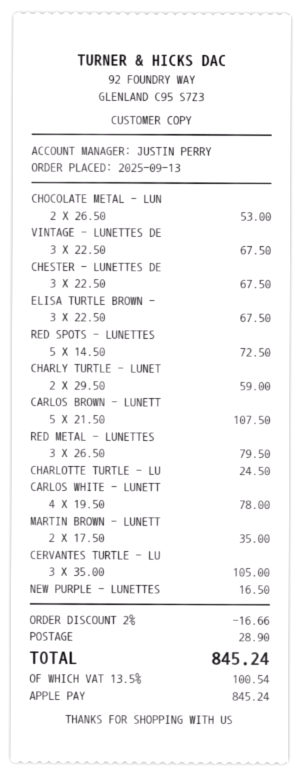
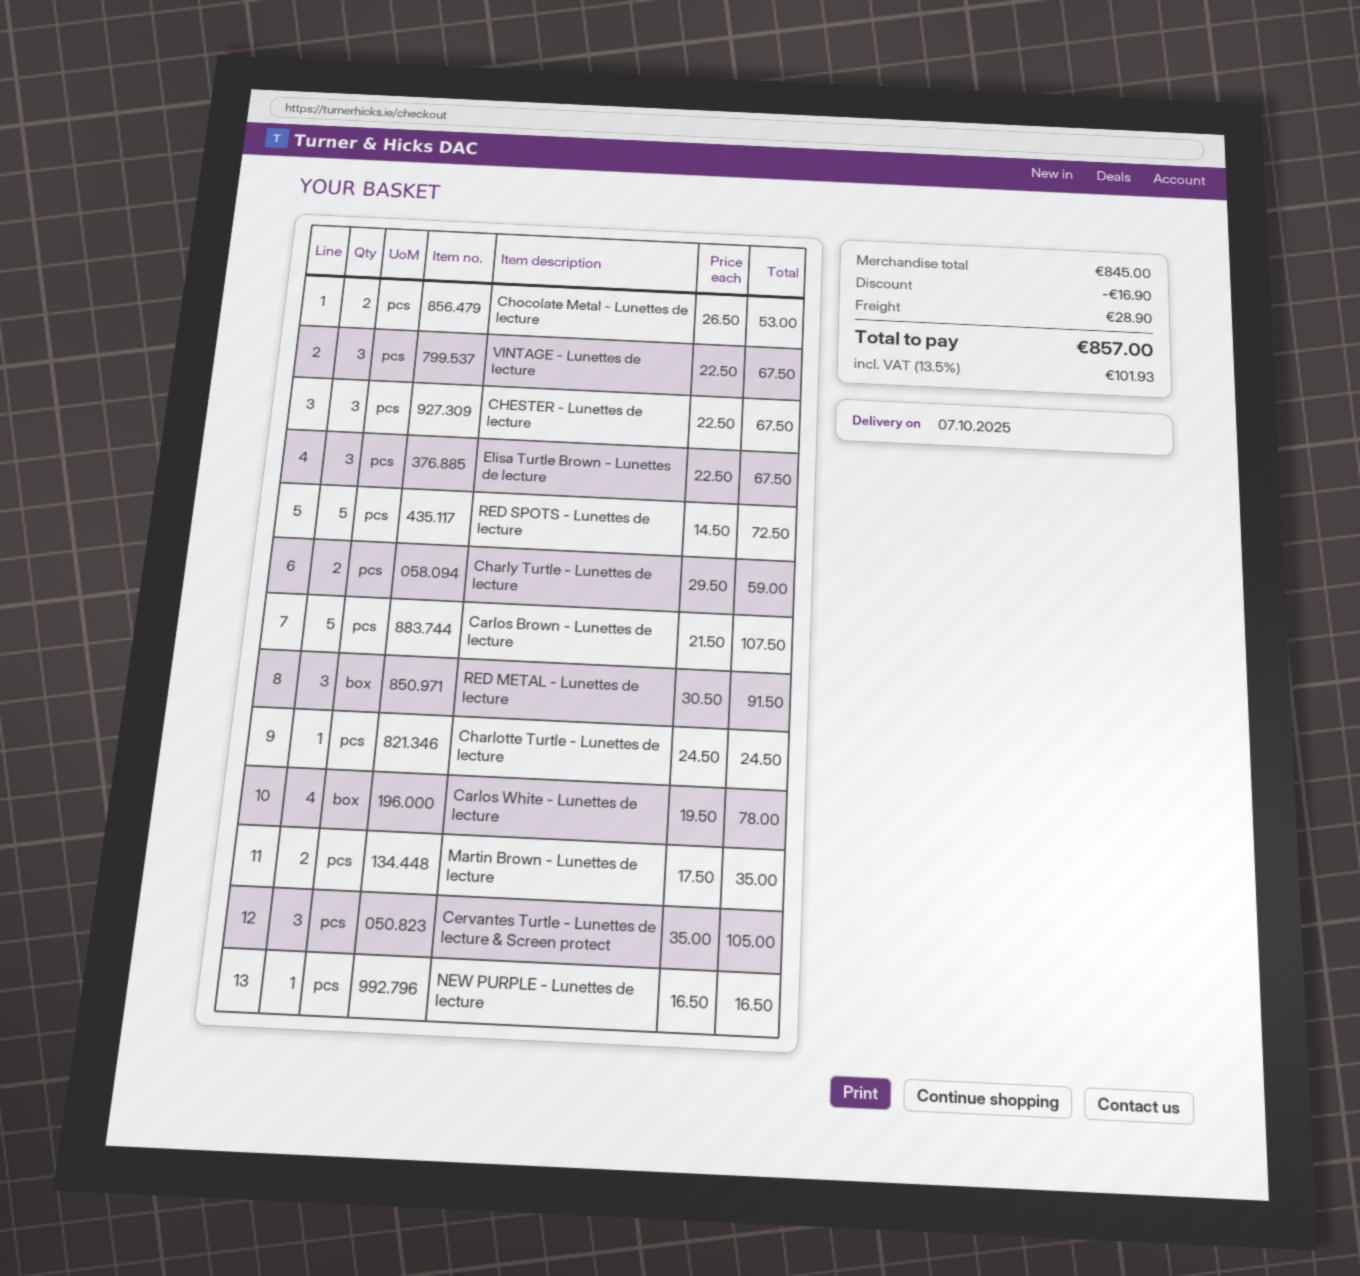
RED METAL - LUNETTES: 3 x 26.50 = 79.50 -> 3 x 30.50 = 91.50
discount: 16.66 -> 16.90
tax: 13.5% = 100.54 -> 13.5% = 101.93
total: 845.24 -> 857.00

